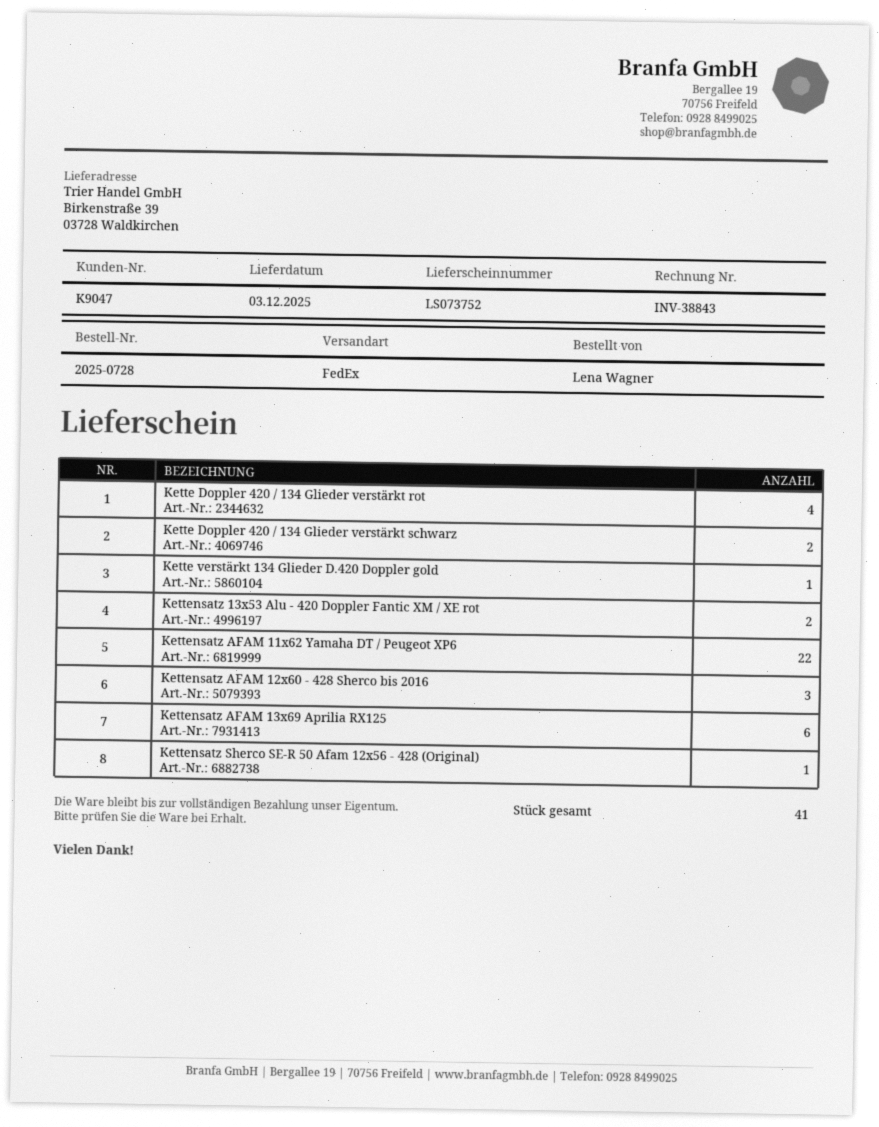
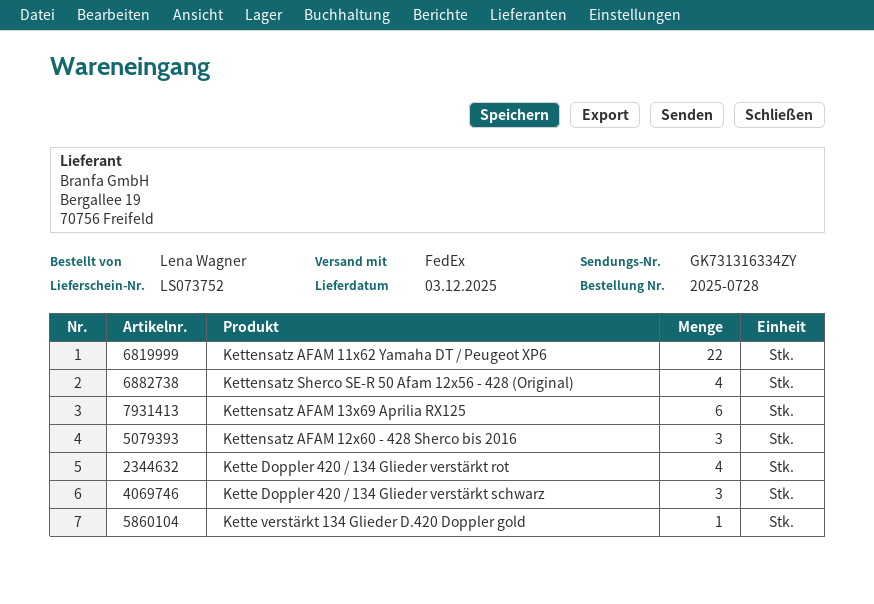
Kette Doppler 420 / 134 Glieder verstärkt schwarz: 2 -> 3
Kettensatz 13x53 Alu - 420 Doppler Fantic XM / XE rot: 2 -> none
Kettensatz Sherco SE-R 50 Afam 12x56 - 428 (Original): 1 -> 4

